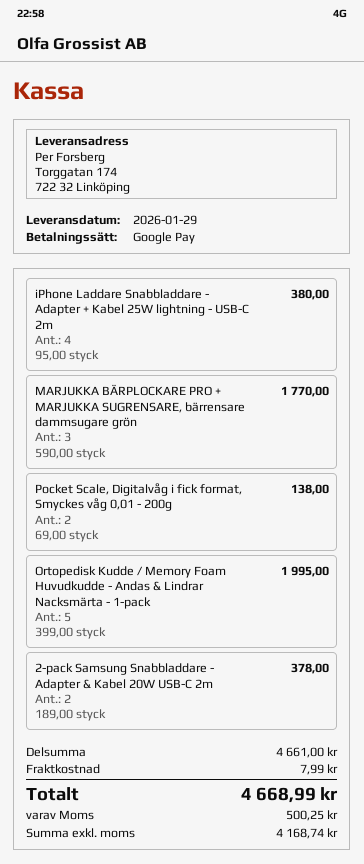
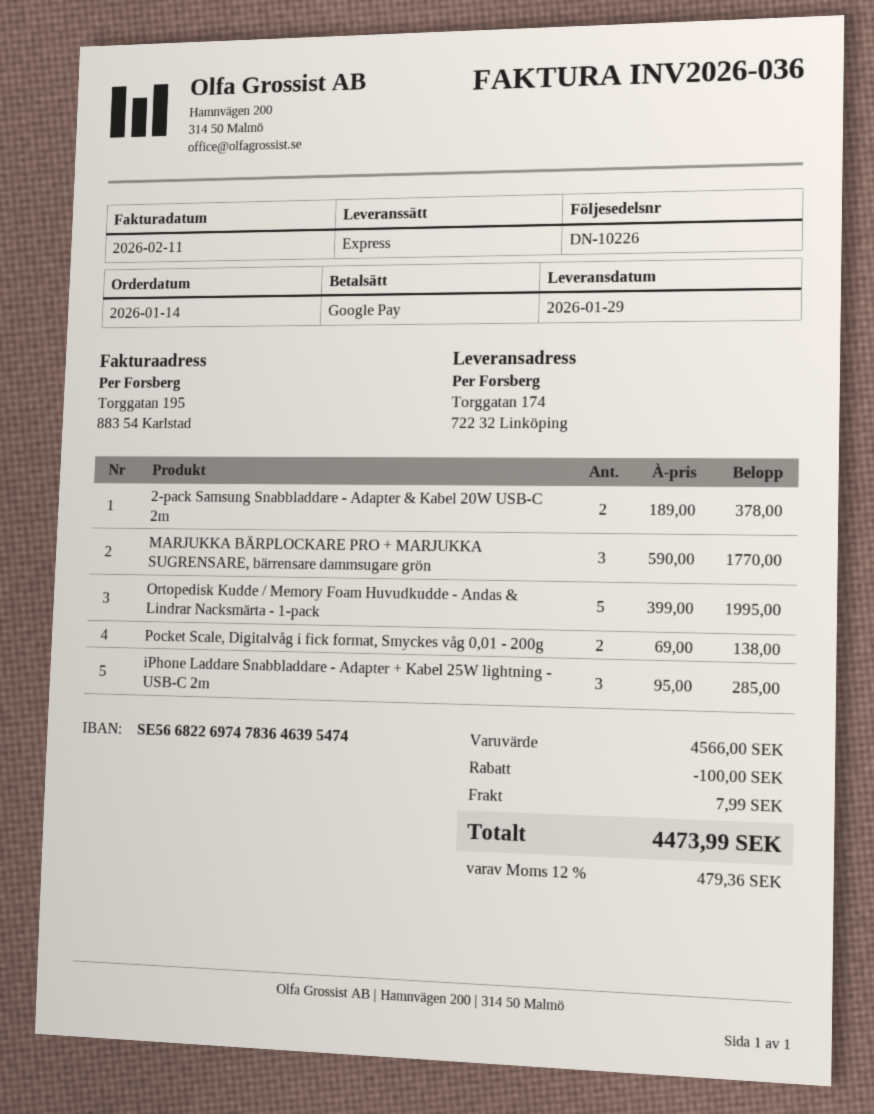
iPhone Laddare Snabbladdare - Adapter + Kabel 25W lightning - USB-C 2m: 4 x 95.00 = 380.00 -> 3 x 95.00 = 285.00
subtotal: 4661.00 -> 4566.00
discount: none -> 100.00
tax: 500.25 -> 479.36
total: 4668.99 -> 4473.99

